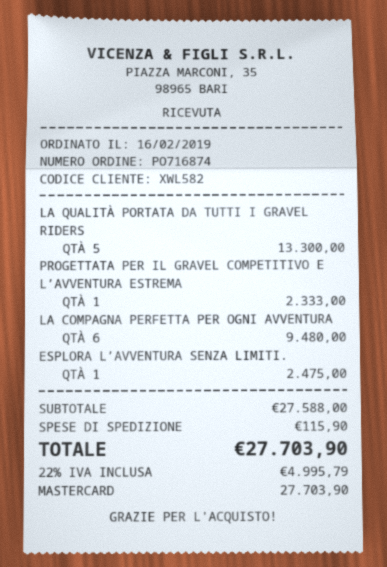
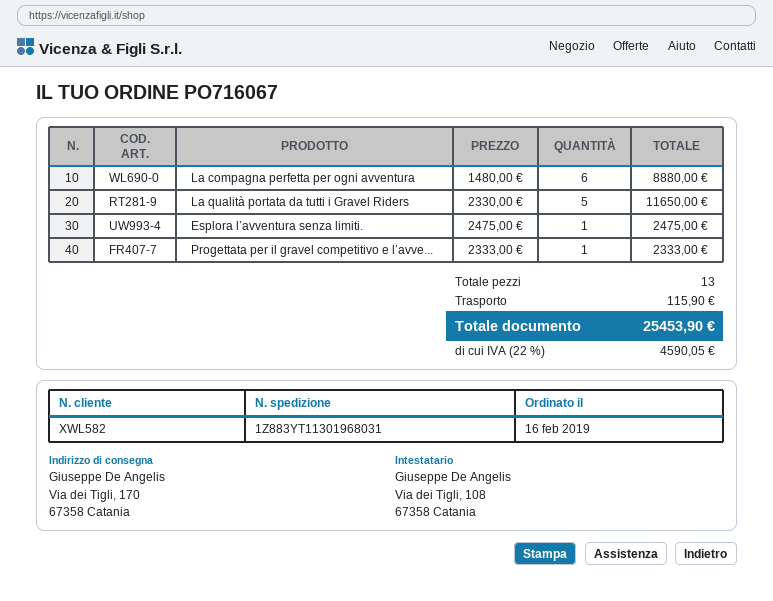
order number: PO716874 -> PO716067
LA QUALITÀ PORTATA DA TUTTI I GRAVEL RIDERS: 5 for 13300.00 -> 5 for 11650.00
LA COMPAGNA PERFETTA PER OGNI AVVENTURA: 6 for 9480.00 -> 6 for 8880.00
tax: 22% = 4995.79 -> 22% = 4590.05
total: 27703.90 -> 25453.90

